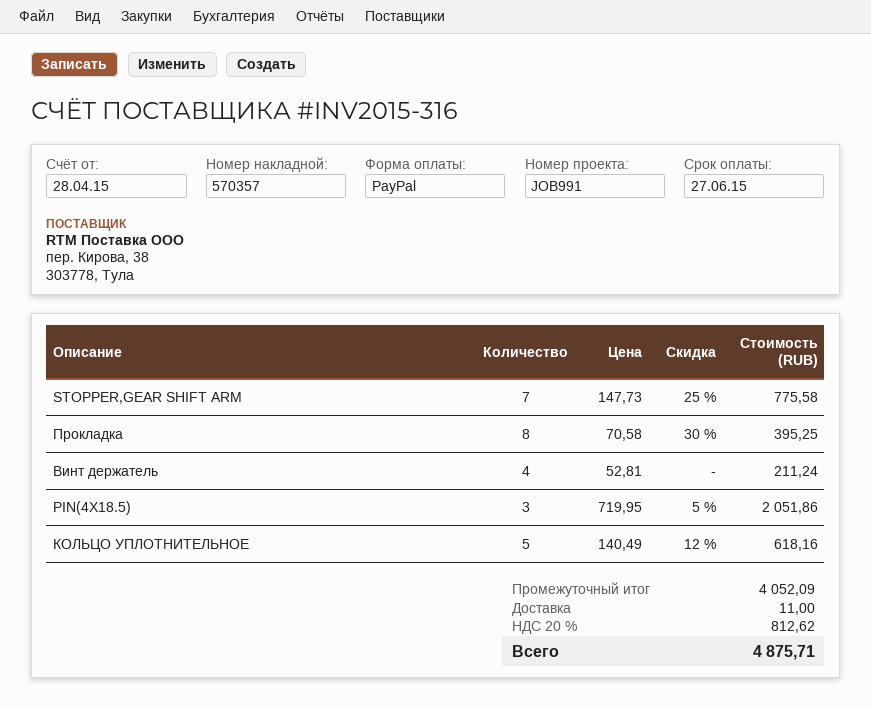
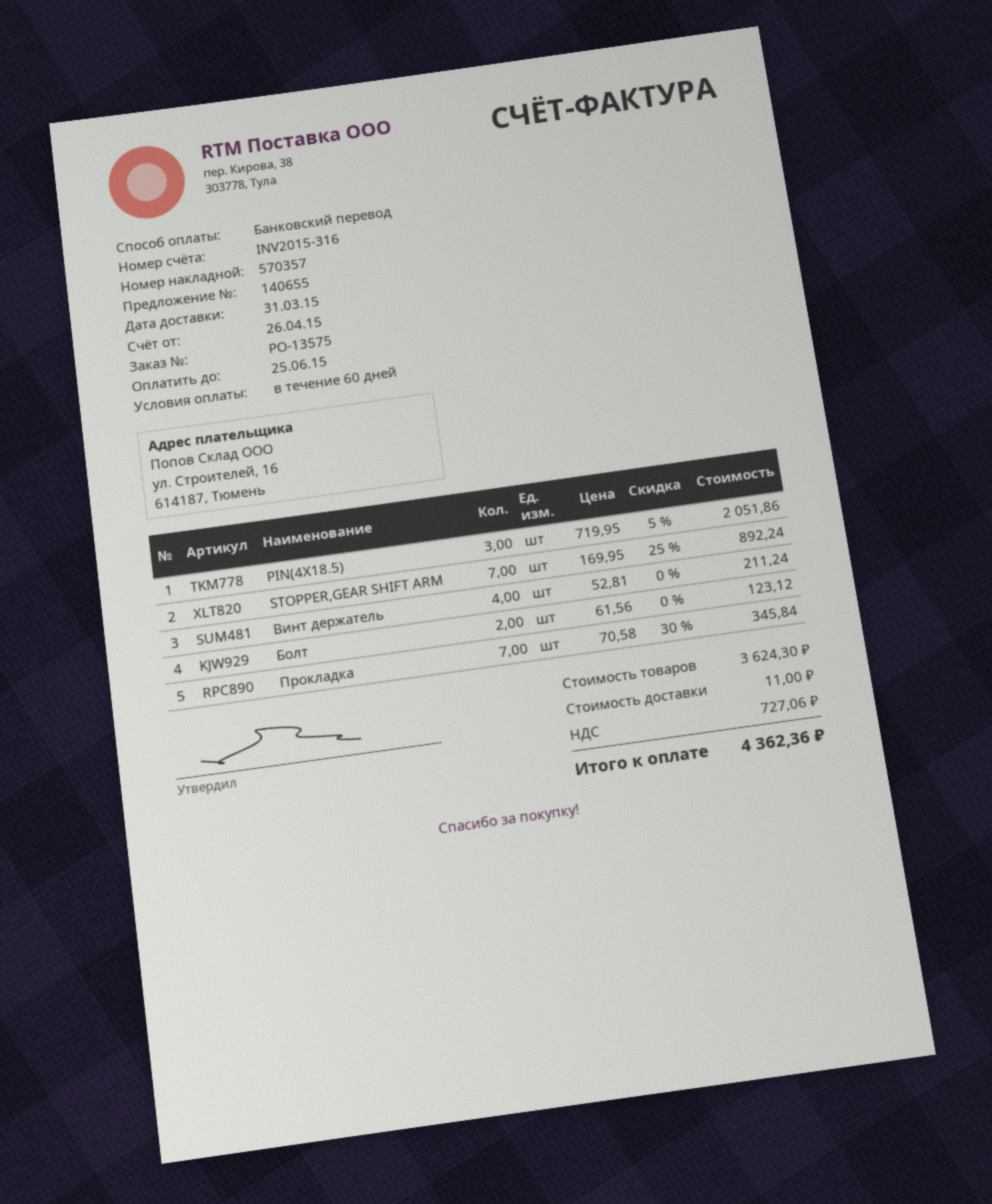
invoice date: 2015-04-28 -> 2015-04-26
due date: 2015-06-27 -> 2015-06-25
payment method: PayPal -> bank transfer
STOPPER,GEAR SHIFT ARM: 7 x 147.73 - 25% = 775.58 -> 7 x 169.95 - 25% = 892.24
Прокладка: 8 x 70.58 - 30% = 395.25 -> 7 x 70.58 - 30% = 345.84
КОЛЬЦО УПЛОТНИТЕЛЬНОЕ: 5 x 140.49 - 12% = 618.16 -> none
Болт: none -> 2 x 61.56 = 123.12
subtotal: 4052.09 -> 3624.30
tax: 812.62 -> 727.06
total: 4875.71 -> 4362.36

